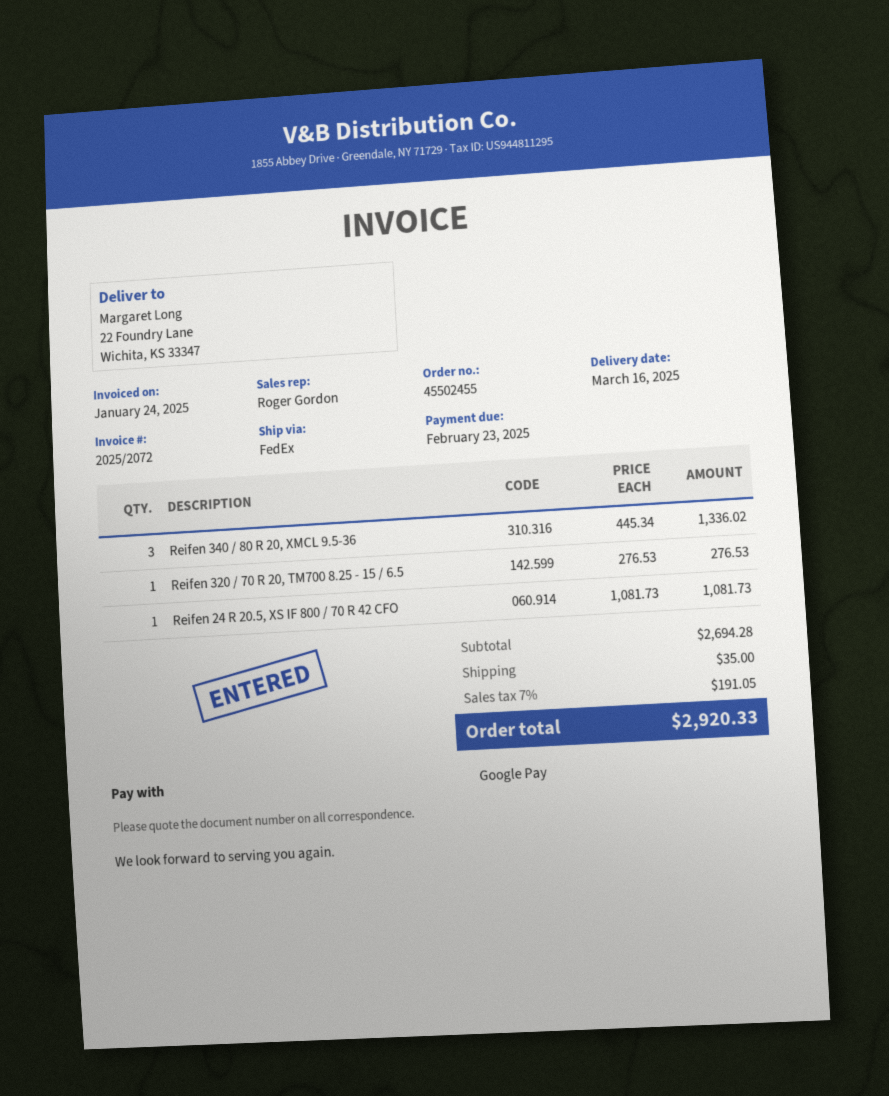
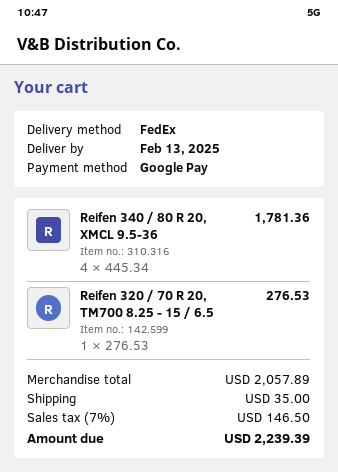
delivery date: 2025-03-16 -> 2025-02-13
Reifen 340 / 80 R 20, XMCL 9.5-36: 3 x 445.34 = 1336.02 -> 4 x 445.34 = 1781.36
Reifen 24 R 20.5, XS IF 800 / 70 R 42 CFO: 1 x 1081.73 = 1081.73 -> none
subtotal: 2694.28 -> 2057.89
tax: 7% = 191.05 -> 7% = 146.50
total: 2920.33 -> 2239.39

